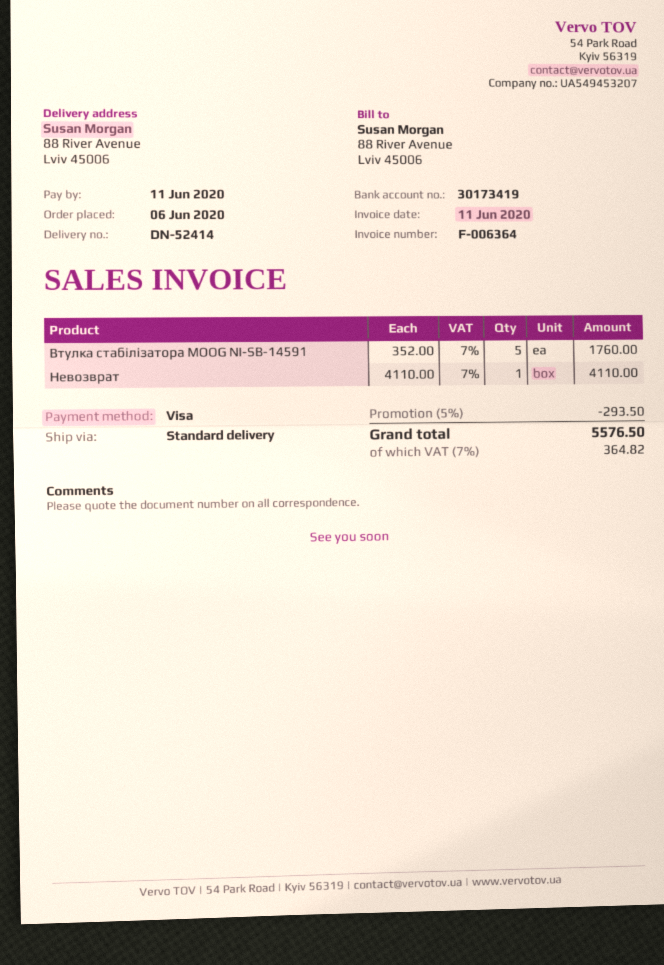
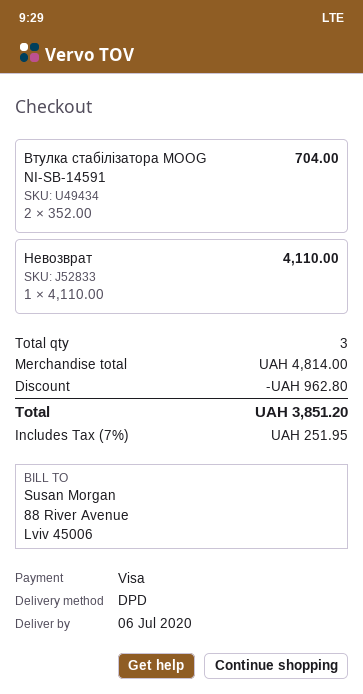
shipping method: standard -> DPD
Втулка стабілізатора MOOG NI-SB-14591: 5 x 352.00 = 1760.00 -> 2 x 352.00 = 704.00
discount: 293.50 -> 962.80
tax: 7% = 364.82 -> 7% = 251.95
total: 5576.50 -> 3851.20

